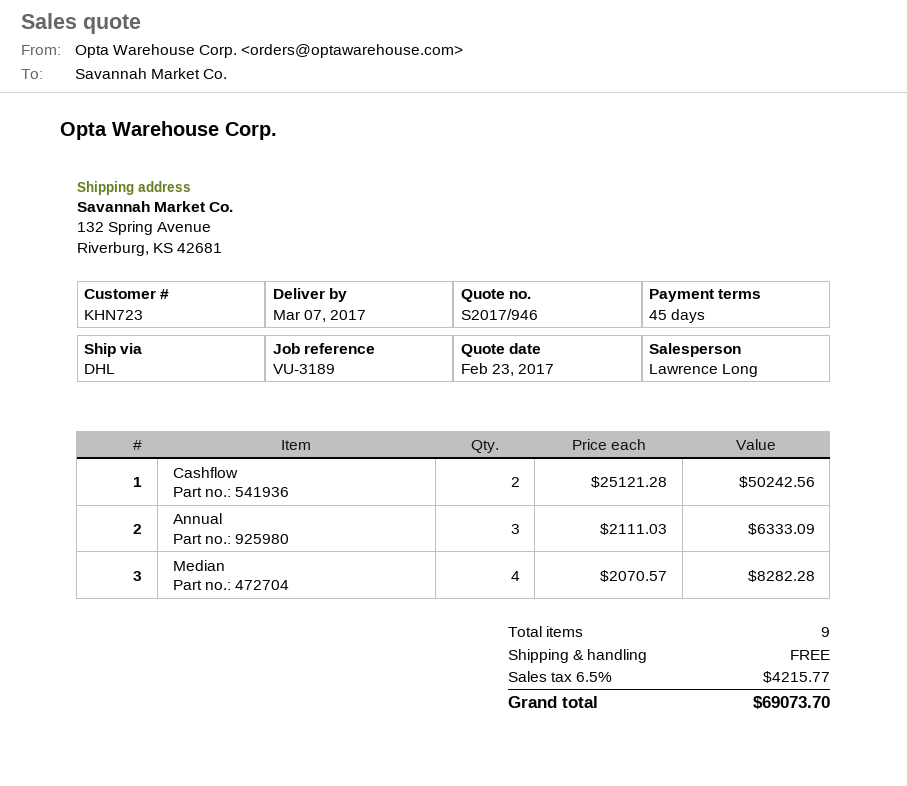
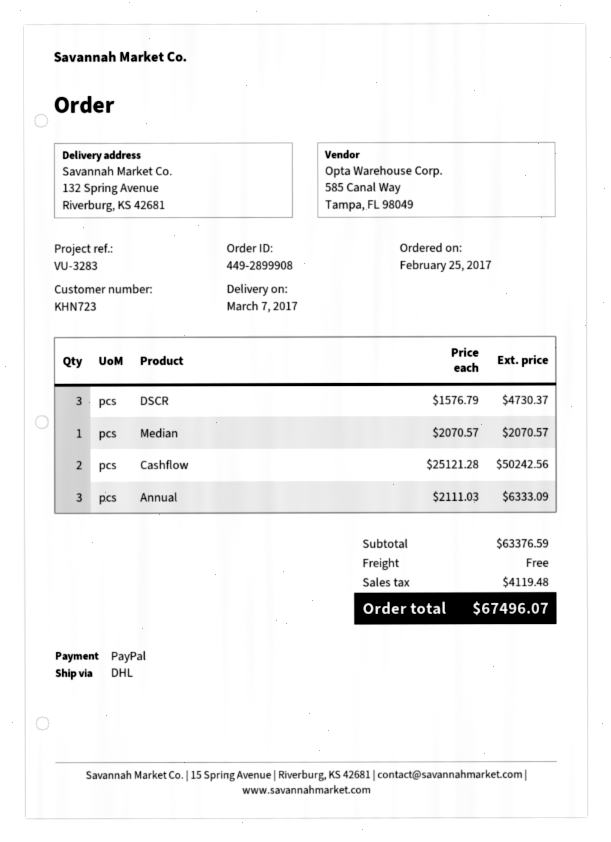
reference: VU-3189 -> VU-3283
Median: 4 x 2070.57 = 8282.28 -> 1 x 2070.57 = 2070.57
DSCR: none -> 3 x 1576.79 = 4730.37
tax: 4215.77 -> 4119.48
total: 69073.70 -> 67496.07

